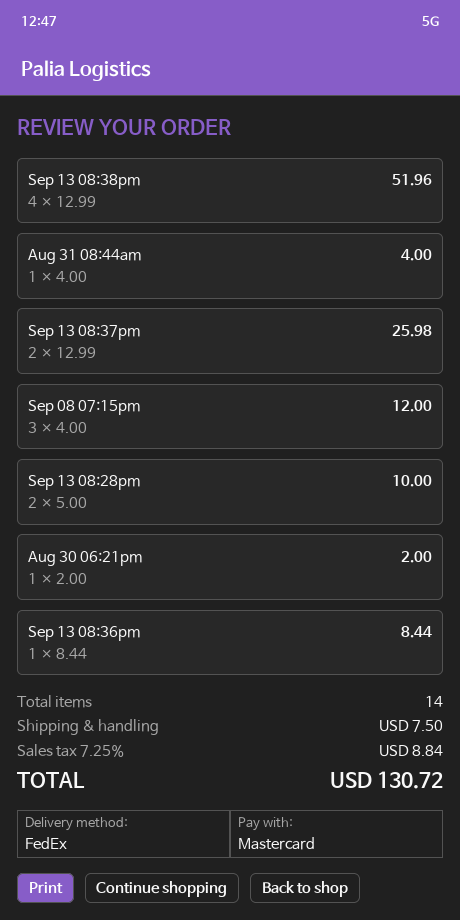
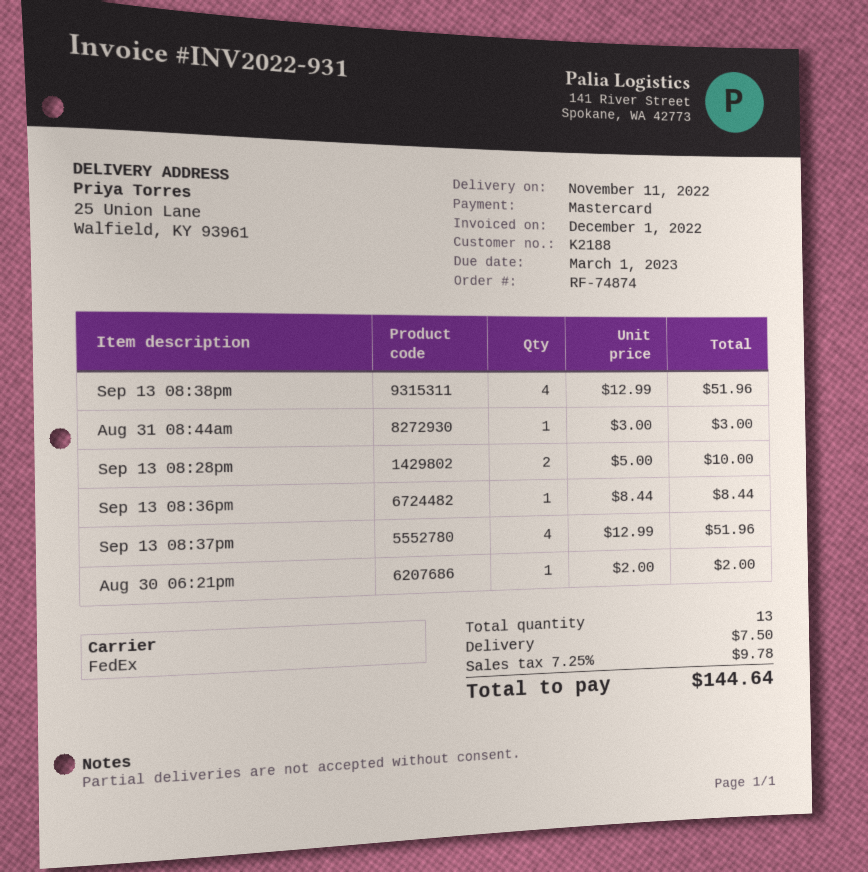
Aug 31 08:44am: 1 x 4.00 = 4.00 -> 1 x 3.00 = 3.00
Sep 13 08:37pm: 2 x 12.99 = 25.98 -> 4 x 12.99 = 51.96
Sep 08 07:15pm: 3 x 4.00 = 12.00 -> none
total quantity: 14 -> 13
tax: 7.25% = 8.84 -> 7.25% = 9.78
total: 130.72 -> 144.64

